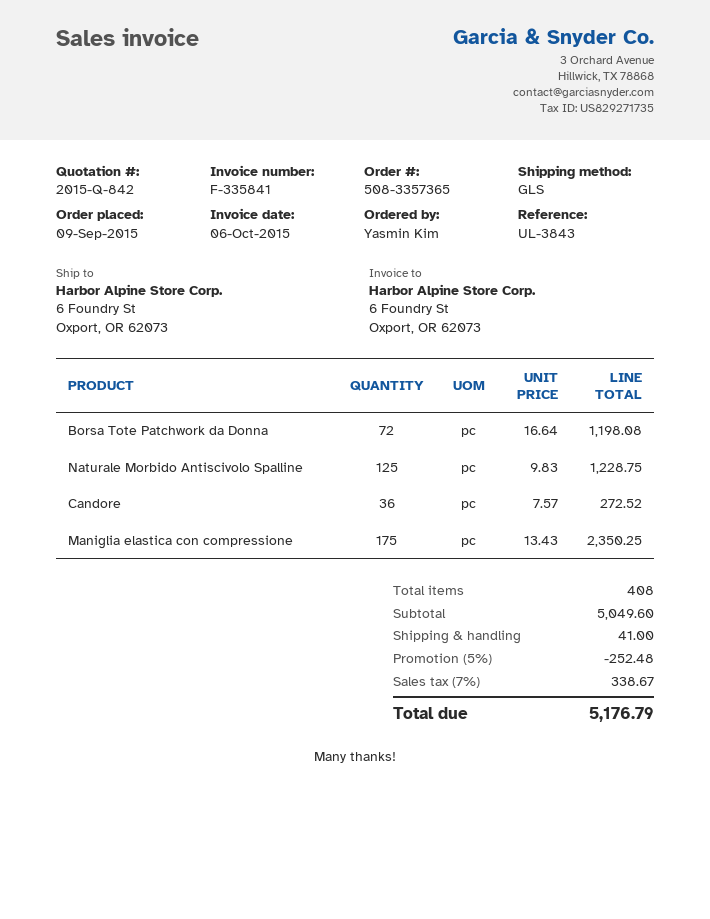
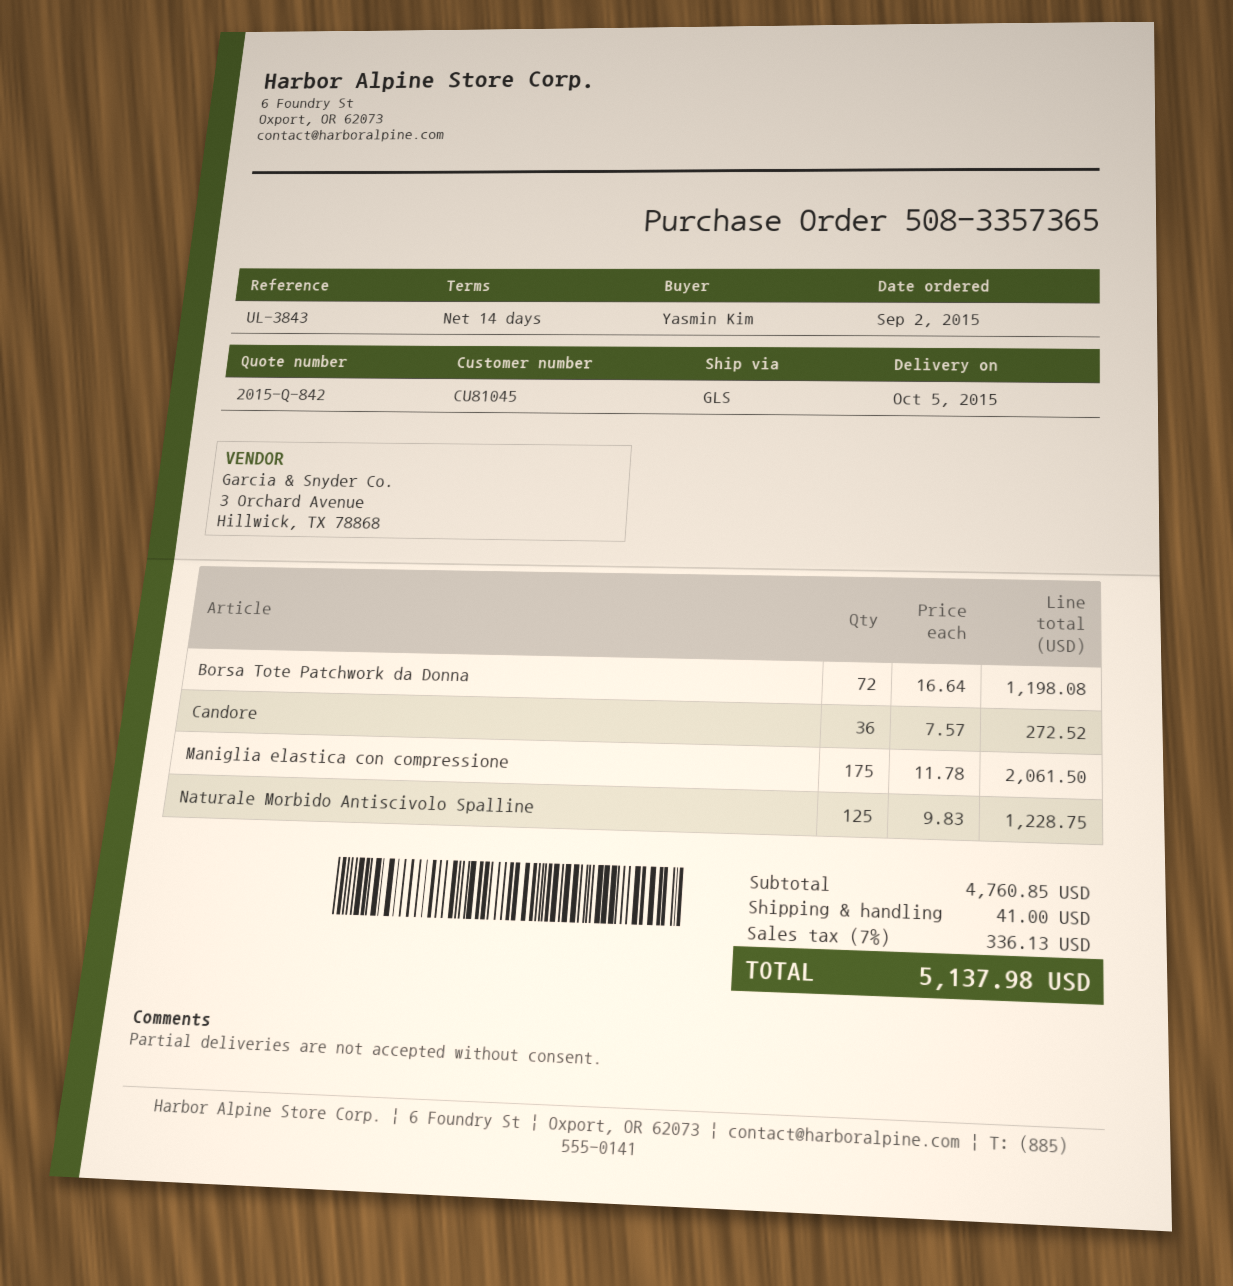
order date: 2015-09-09 -> 2015-09-02
Maniglia elastica con compressione: 175 x 13.43 = 2350.25 -> 175 x 11.78 = 2061.50
subtotal: 5049.60 -> 4760.85
discount: 5% = 252.48 -> none
tax: 7% = 338.67 -> 7% = 336.13
total: 5176.79 -> 5137.98

